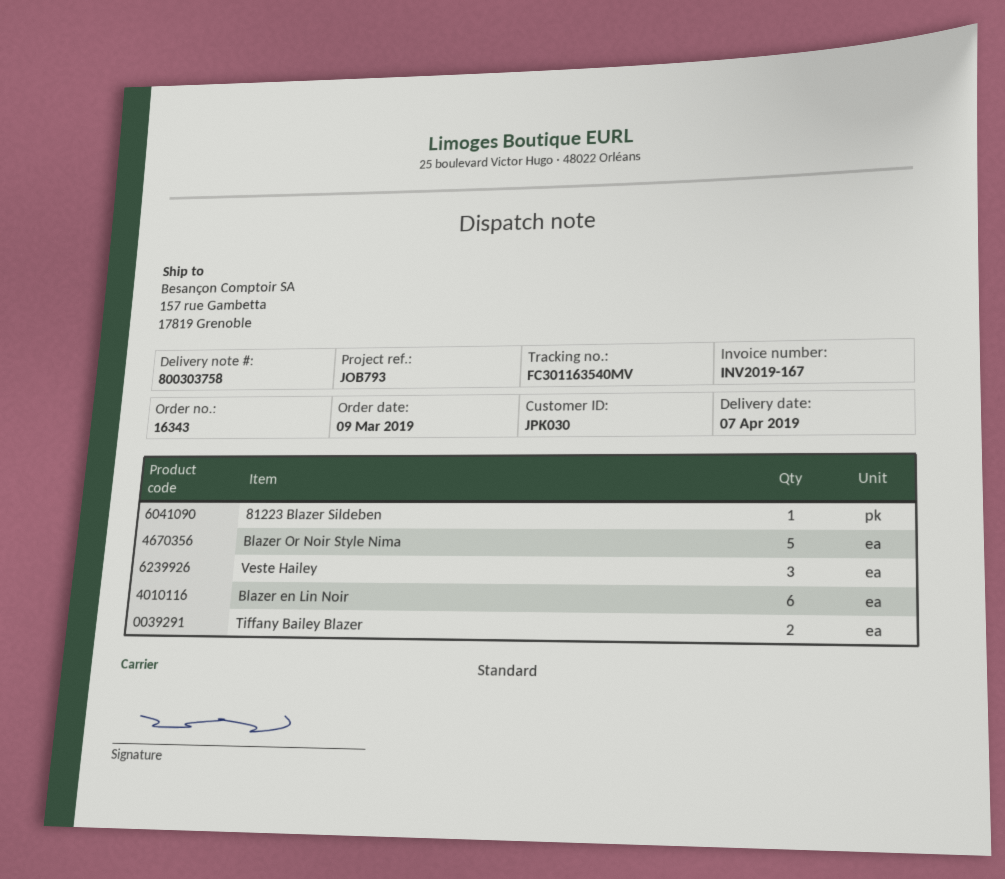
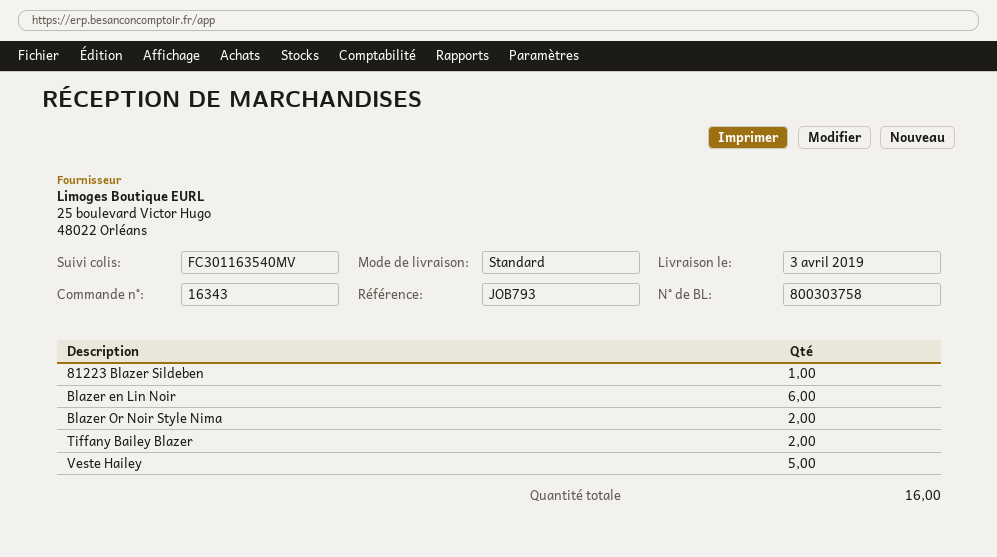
delivery date: 2019-04-07 -> 2019-04-03
Blazer Or Noir Style Nima: 5 -> 2
Veste Hailey: 3 -> 5

